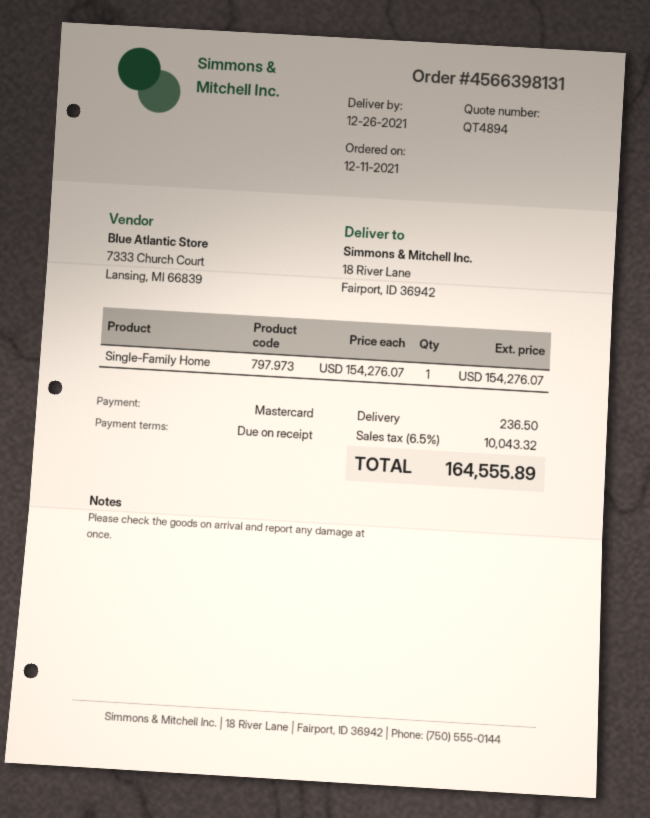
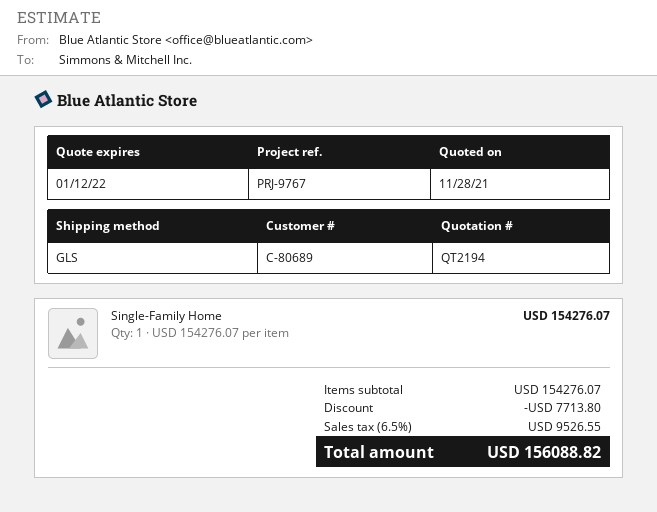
quote number: QT4894 -> QT2194
discount: none -> 7713.80
shipping: 236.50 -> none
tax: 6.5% = 10043.32 -> 6.5% = 9526.55
total: 164555.89 -> 156088.82

